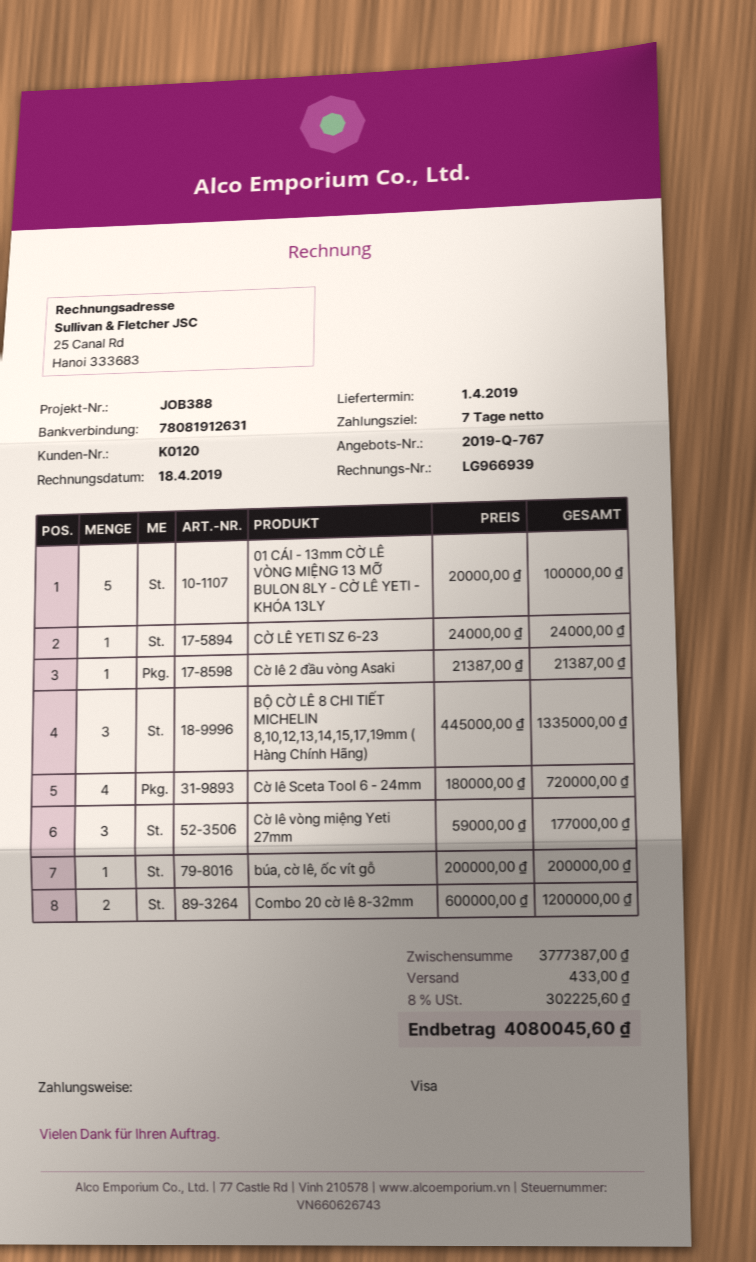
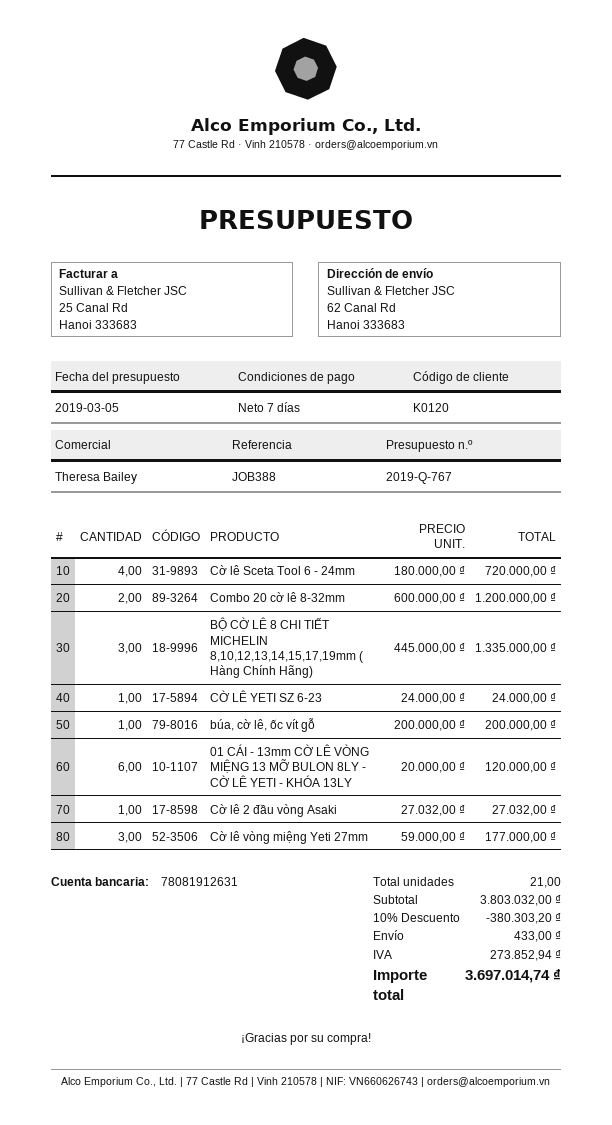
01 CÁI - 13mm CỜ LÊ VÒNG MIỆNG 13 MỠ BULON 8LY - CỜ LÊ YETI - KHÓA 13LY: 5 x 20000.00 = 100000.00 -> 6 x 20000.00 = 120000.00
Cờ lê 2 đầu vòng Asaki: 1 x 21387.00 = 21387.00 -> 1 x 27032.00 = 27032.00
subtotal: 3777387.00 -> 3803032.00
discount: none -> 10% = 380303.20
tax: 302225.60 -> 273852.94
total: 4080045.60 -> 3697014.74

